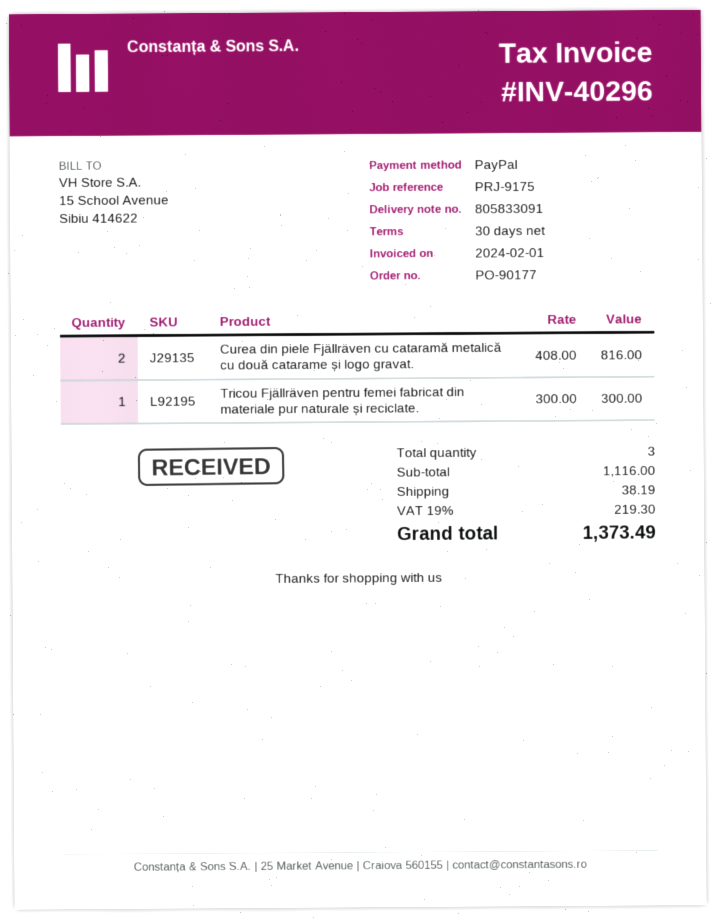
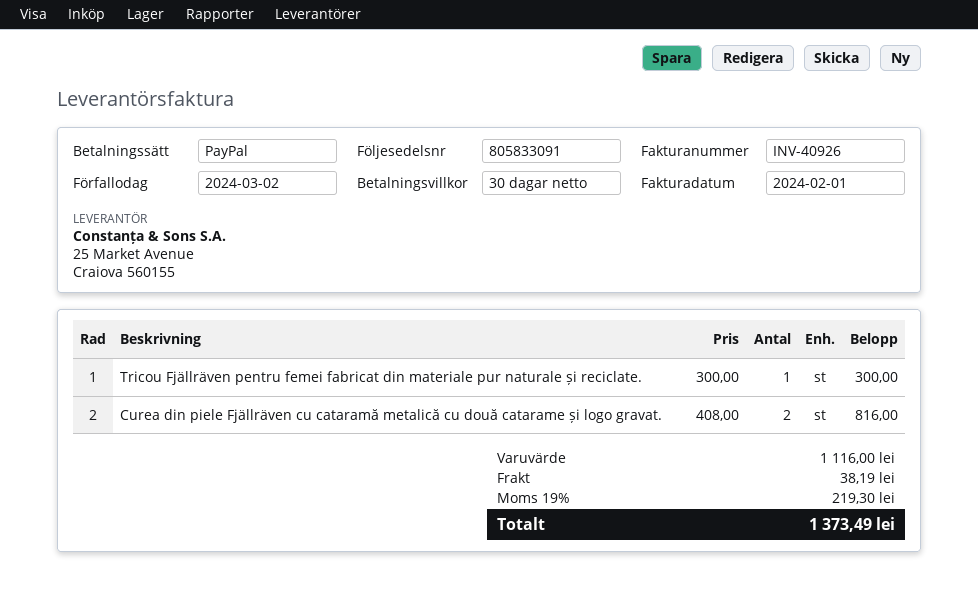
invoice number: INV-40296 -> INV-40926

